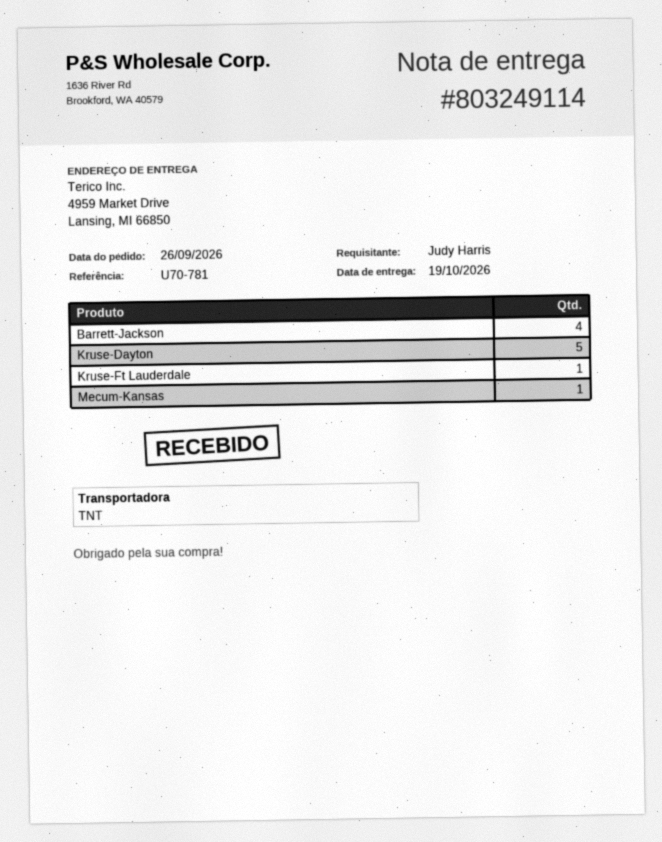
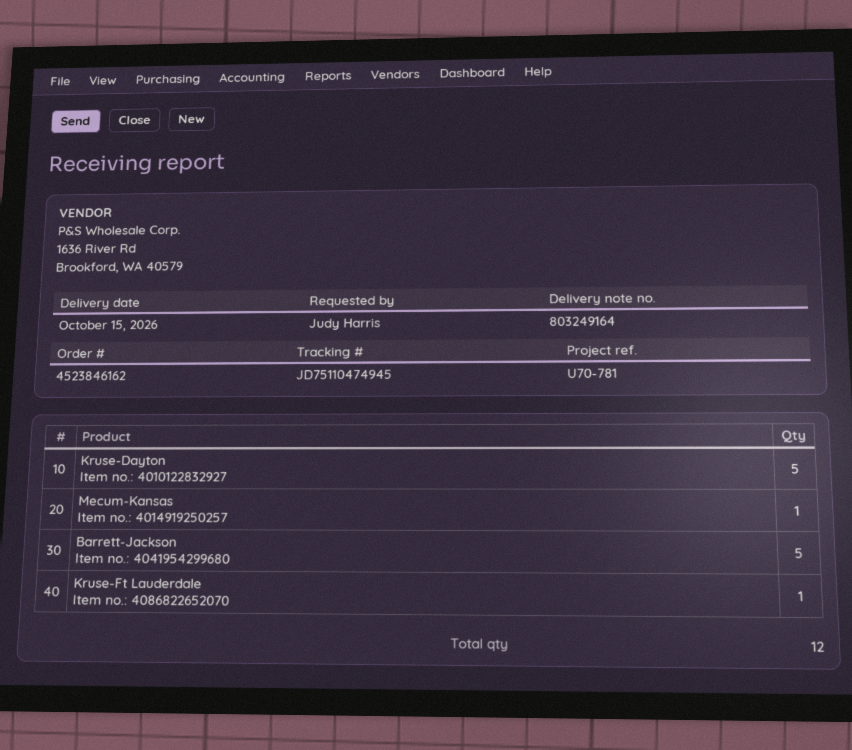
delivery note number: 803249114 -> 803249164
delivery date: 2026-10-19 -> 2026-10-15
Barrett-Jackson: 4 -> 5

